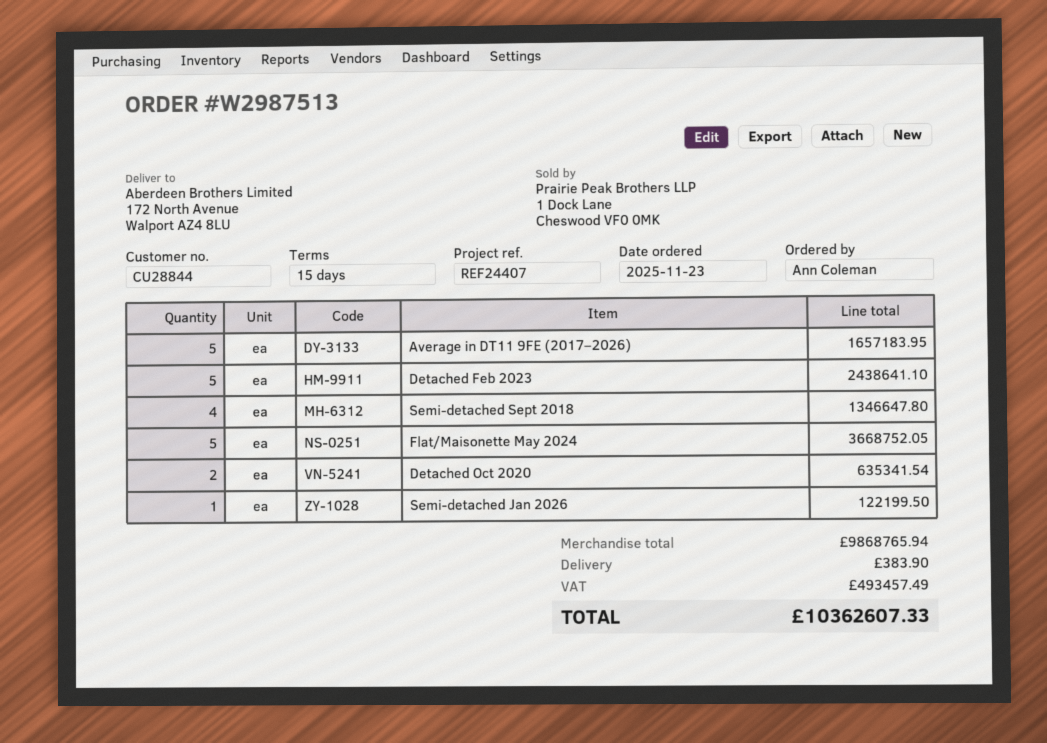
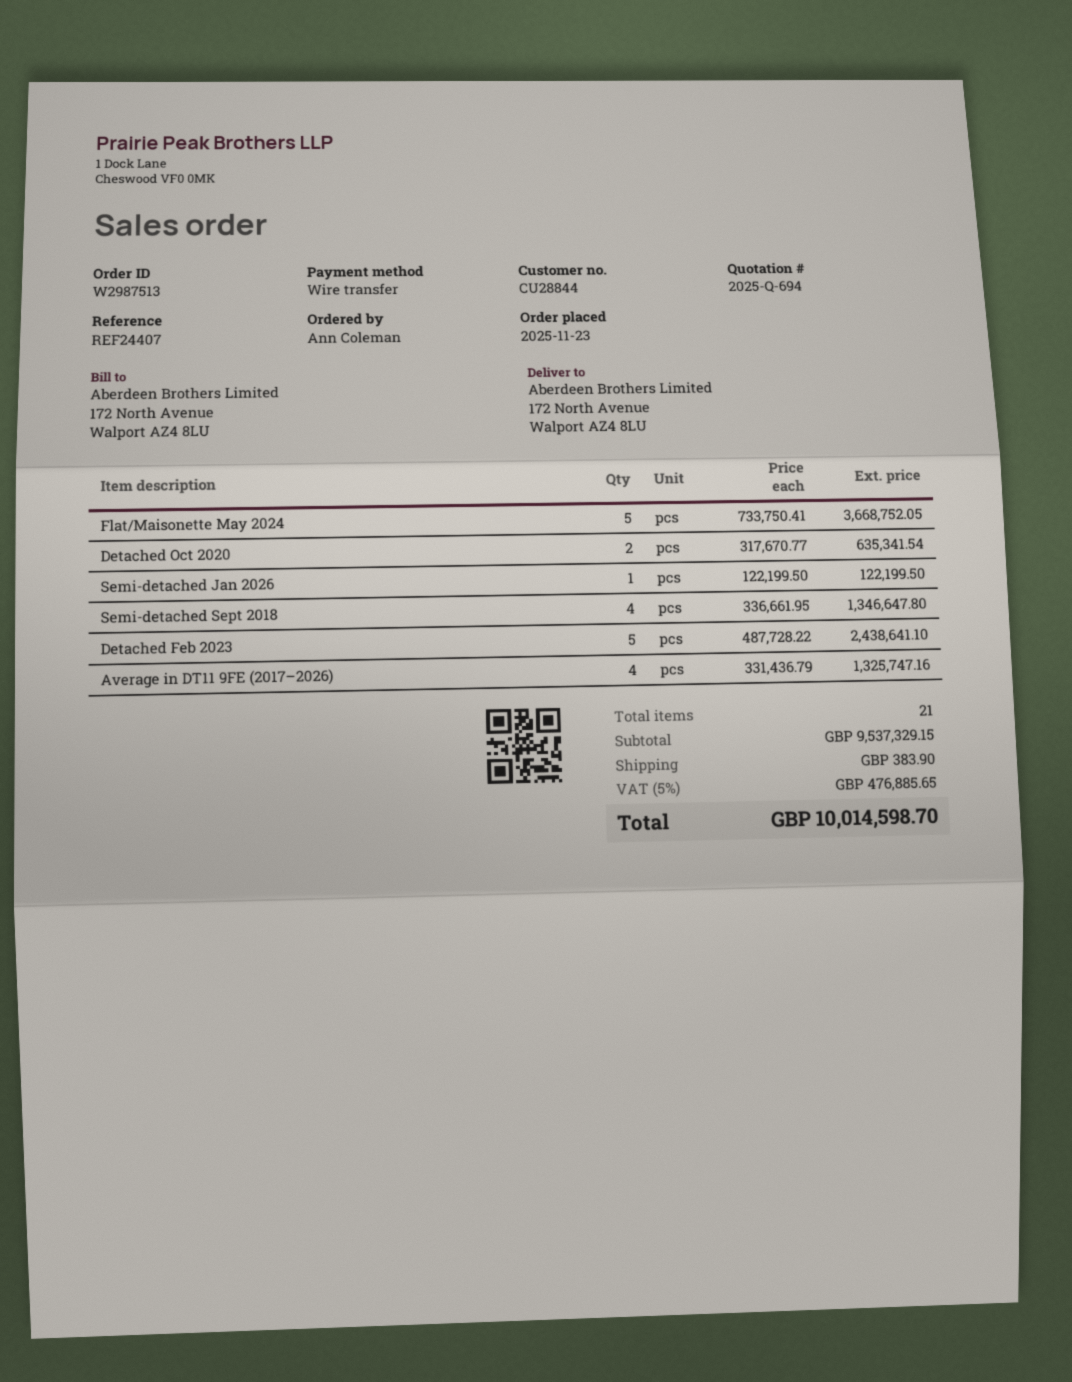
Average in DT11 9FE (2017–2026): 5 for 1657183.95 -> 4 for 1325747.16
subtotal: 9868765.94 -> 9537329.15
tax: 493457.49 -> 476885.65
total: 10362607.33 -> 10014598.70

